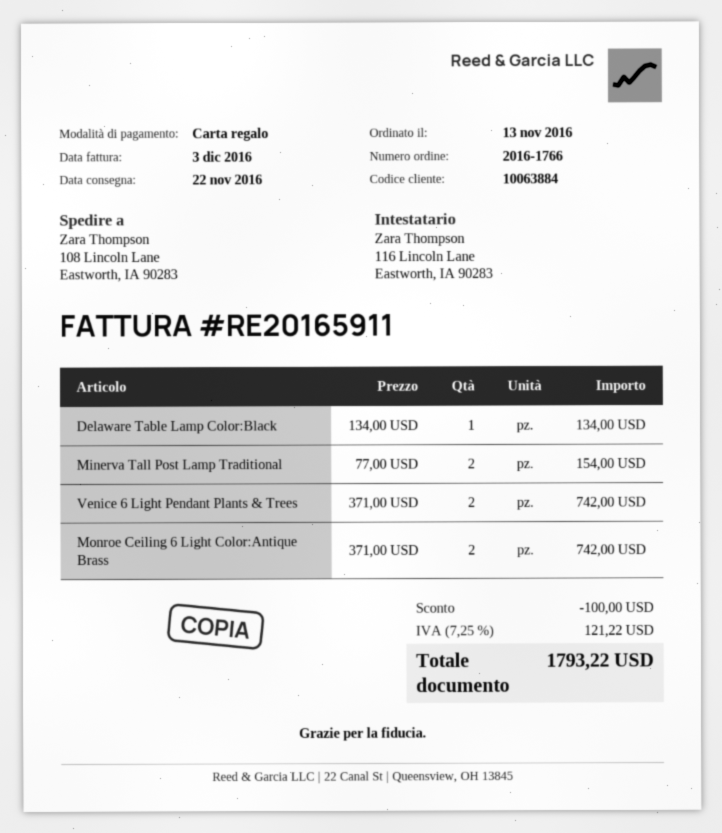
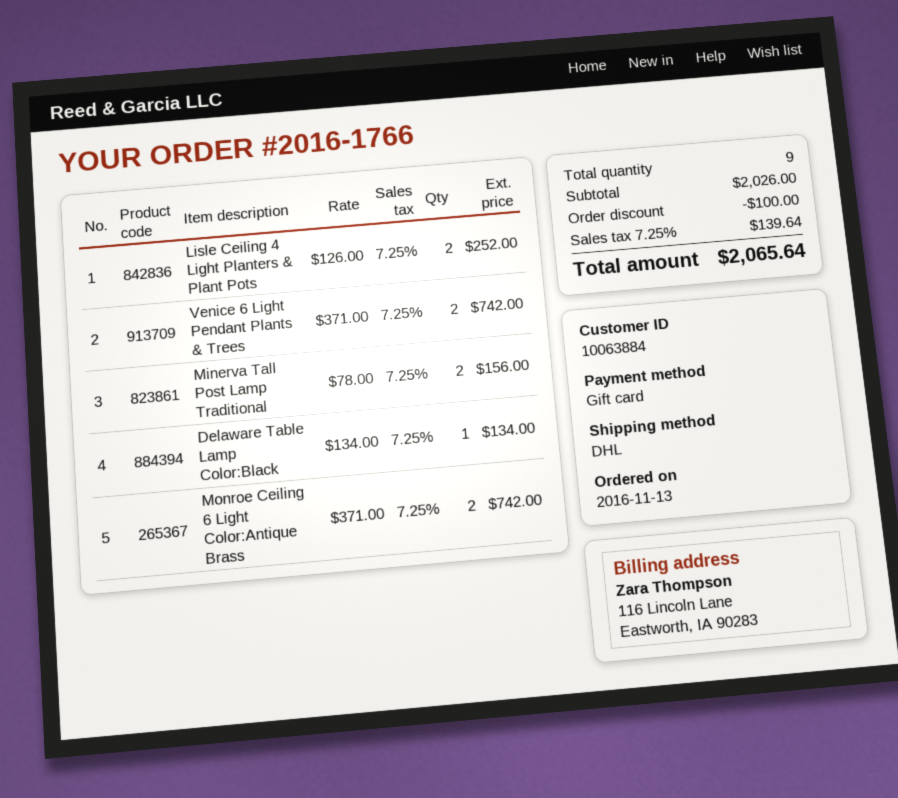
Minerva Tall Post Lamp Traditional: 2 x 77.00 = 154.00 -> 2 x 78.00 = 156.00
Lisle Ceiling 4 Light Planters & Plant Pots: none -> 2 x 126.00 = 252.00
tax: 7.25% = 121.22 -> 7.25% = 139.64
total: 1793.22 -> 2065.64

